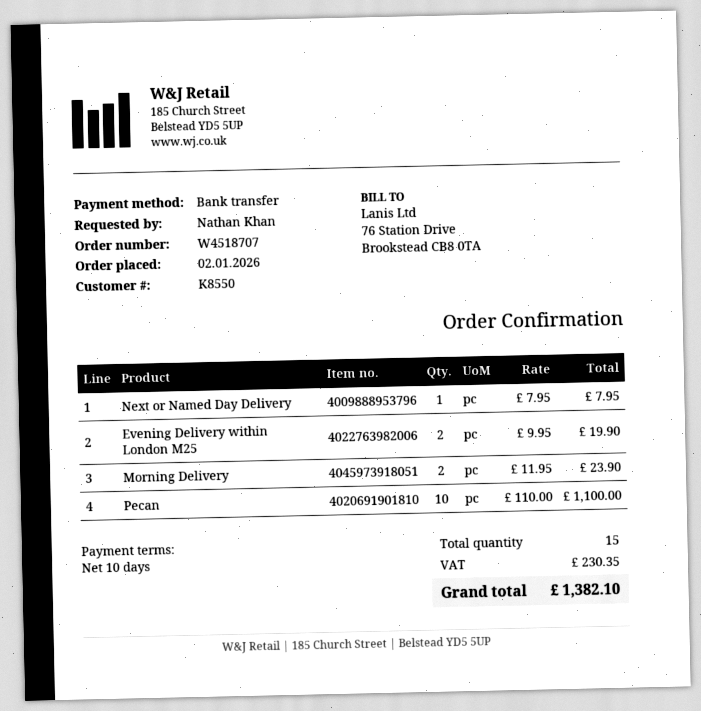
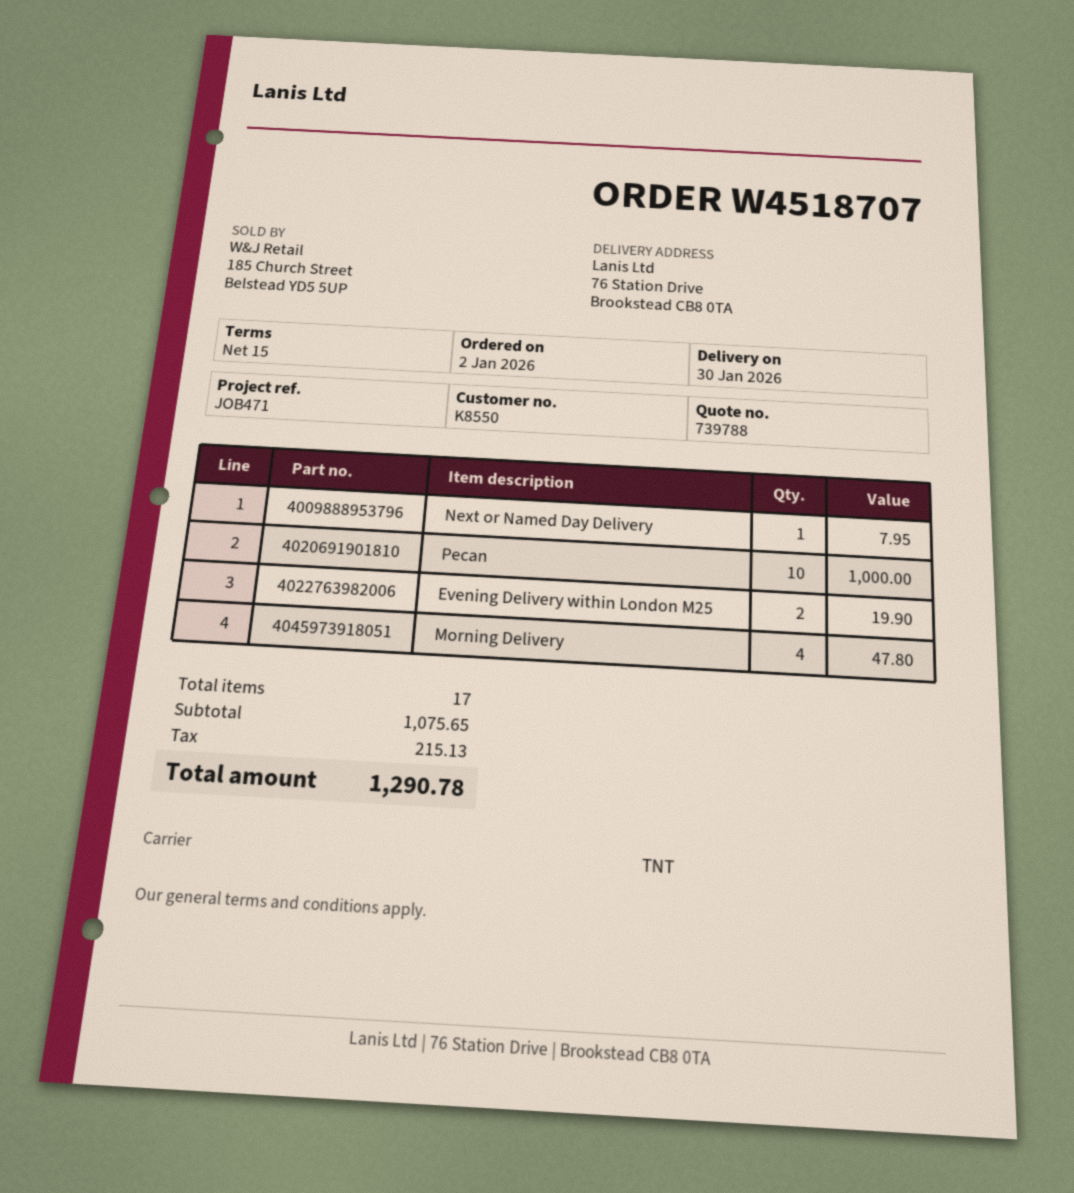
payment terms: 10 days -> 15 days
Morning Delivery: 2 for 23.90 -> 4 for 47.80
Pecan: 10 for 1100.00 -> 10 for 1000.00
total quantity: 15 -> 17
tax: 230.35 -> 215.13
total: 1382.10 -> 1290.78

